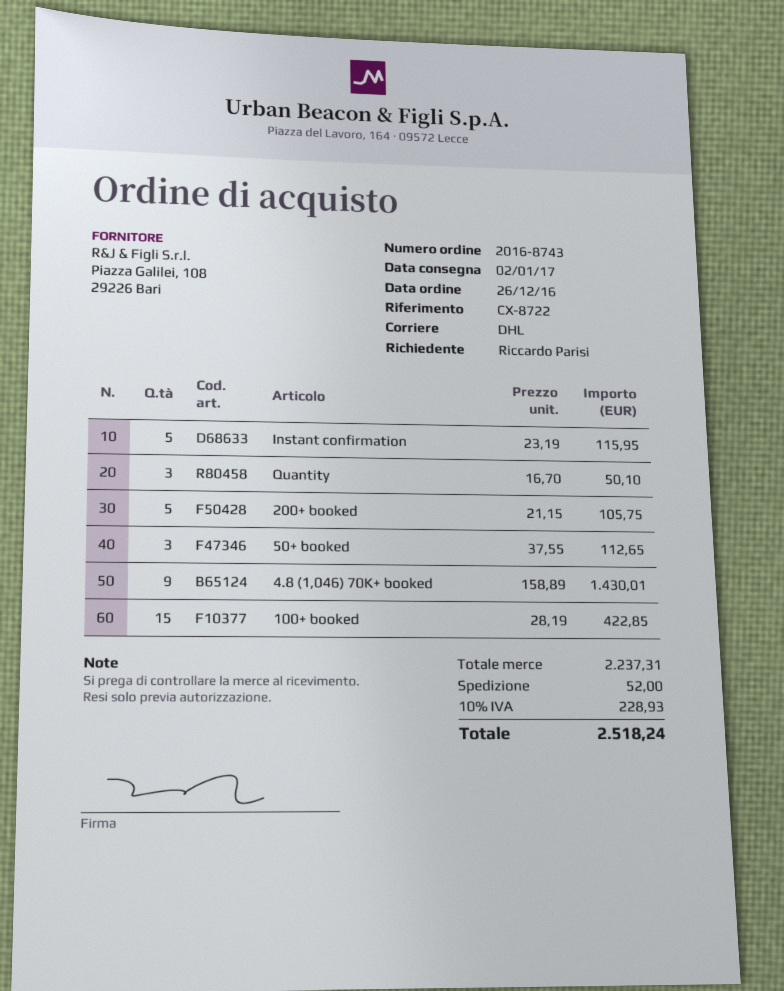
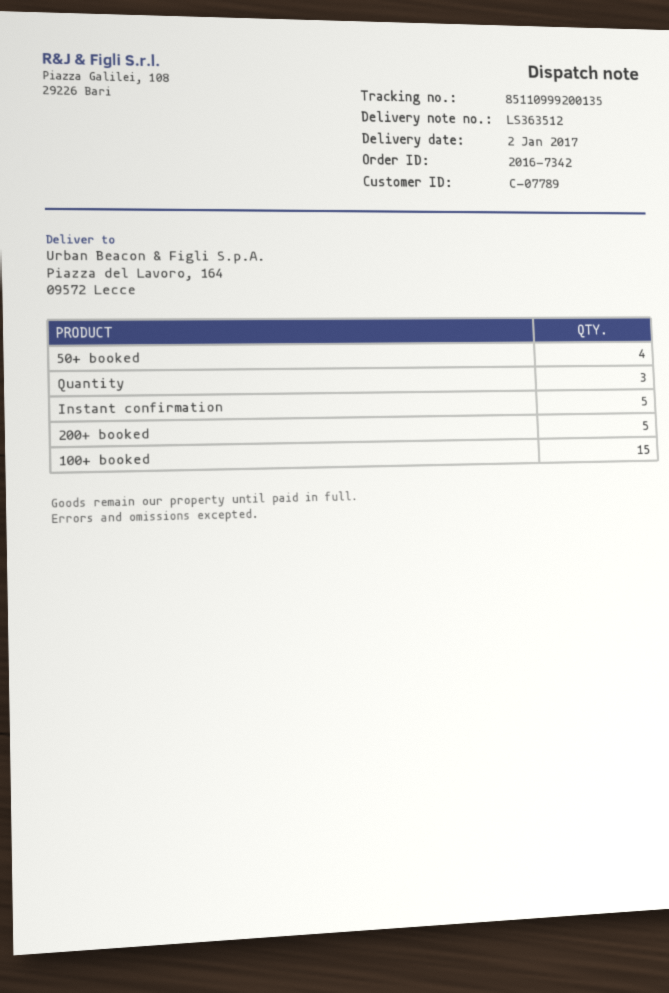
order number: 2016-8743 -> 2016-7342
50+ booked: 3 -> 4
4.8 (1,046) 70K+ booked: 9 -> none

